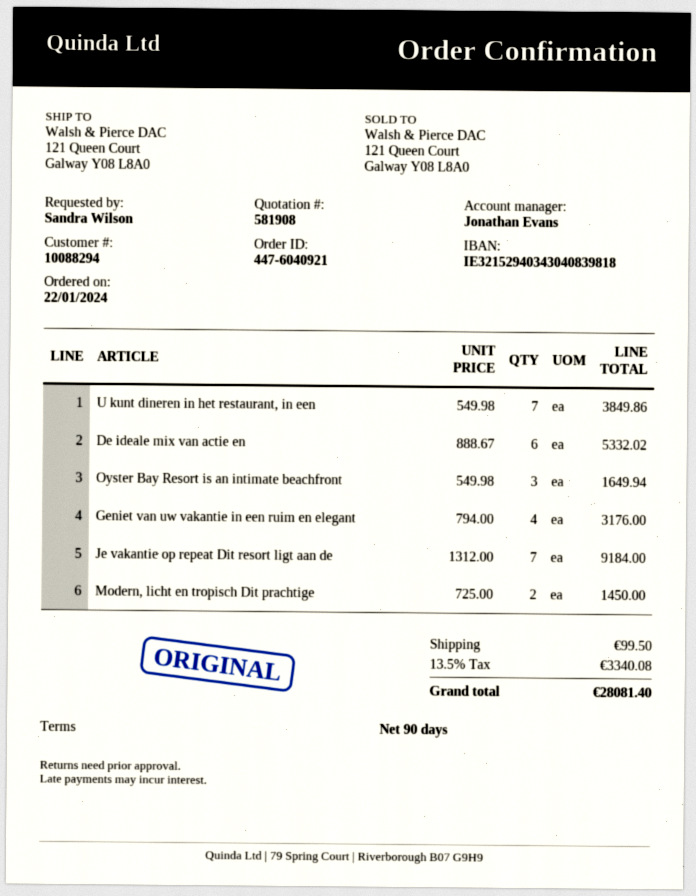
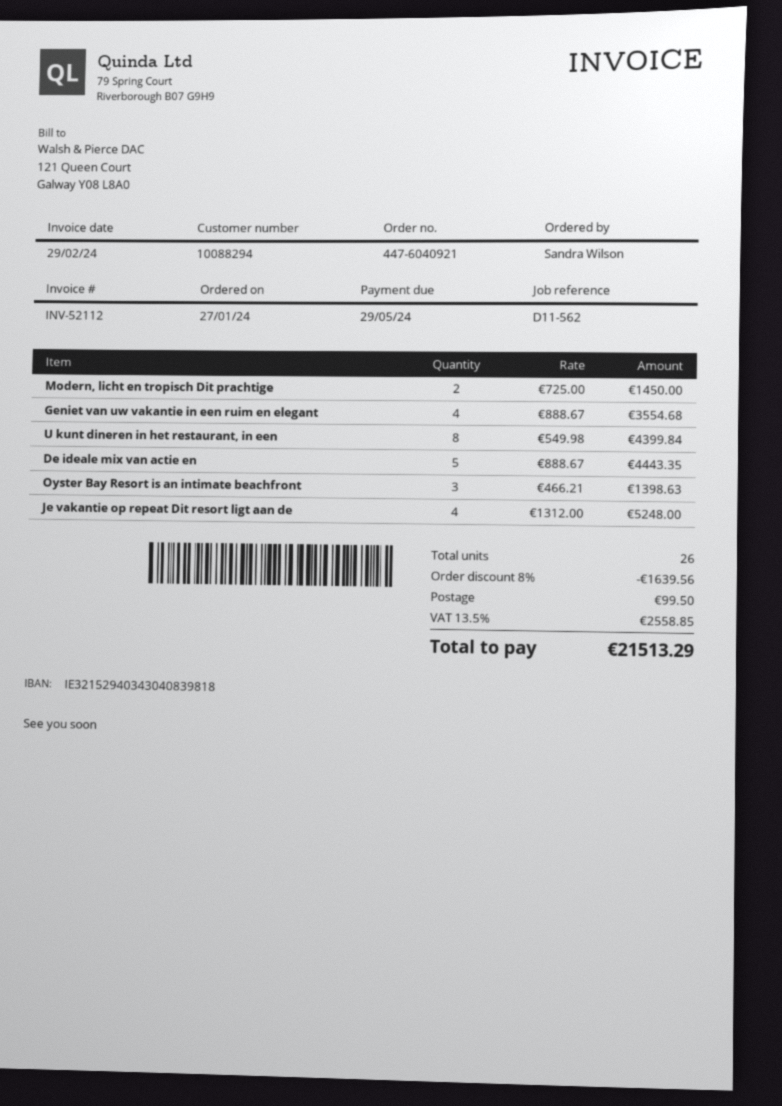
order date: 2024-01-22 -> 2024-01-27
U kunt dineren in het restaurant, in een: 7 x 549.98 = 3849.86 -> 8 x 549.98 = 4399.84
De ideale mix van actie en: 6 x 888.67 = 5332.02 -> 5 x 888.67 = 4443.35
Oyster Bay Resort is an intimate beachfront: 3 x 549.98 = 1649.94 -> 3 x 466.21 = 1398.63
Geniet van uw vakantie in een ruim en elegant: 4 x 794.00 = 3176.00 -> 4 x 888.67 = 3554.68
Je vakantie op repeat Dit resort ligt aan de: 7 x 1312.00 = 9184.00 -> 4 x 1312.00 = 5248.00
discount: none -> 8% = 1639.56
tax: 13.5% = 3340.08 -> 13.5% = 2558.85
total: 28081.40 -> 21513.29

